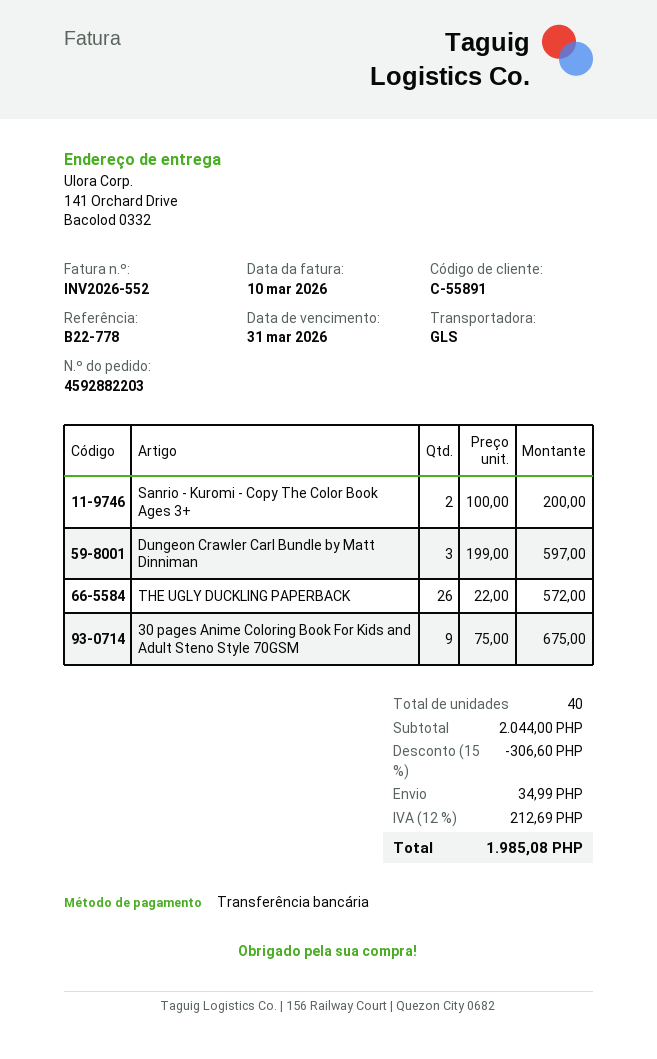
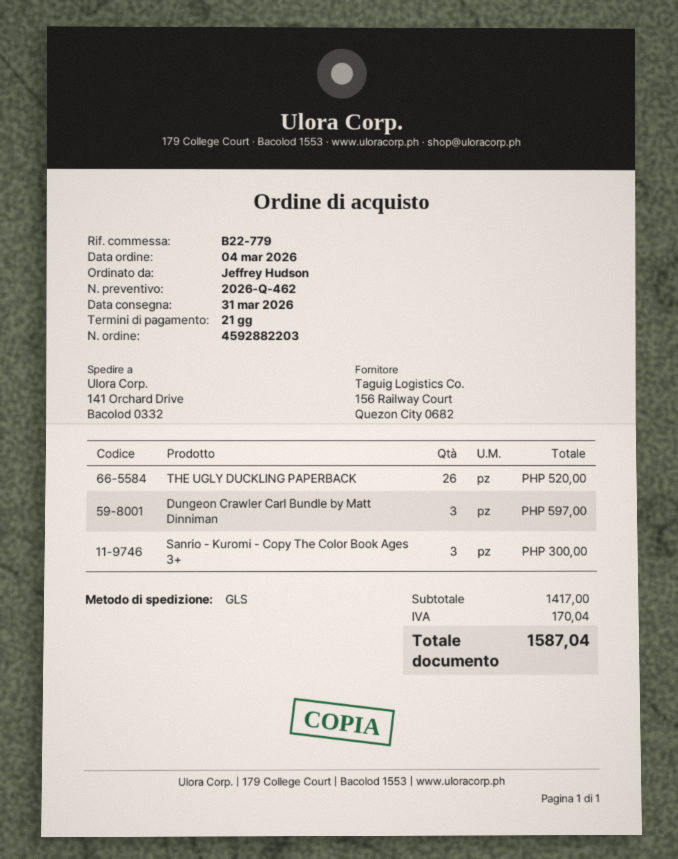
reference: B22-778 -> B22-779
Sanrio - Kuromi - Copy The Color Book Ages 3+: 2 for 200.00 -> 3 for 300.00
THE UGLY DUCKLING PAPERBACK: 26 for 572.00 -> 26 for 520.00
30 pages Anime Coloring Book For Kids and Adult Steno Style 70GSM: 9 for 675.00 -> none
subtotal: 2044.00 -> 1417.00
discount: 15% = 306.60 -> none
shipping: 34.99 -> none
tax: 212.69 -> 170.04
total: 1985.08 -> 1587.04

